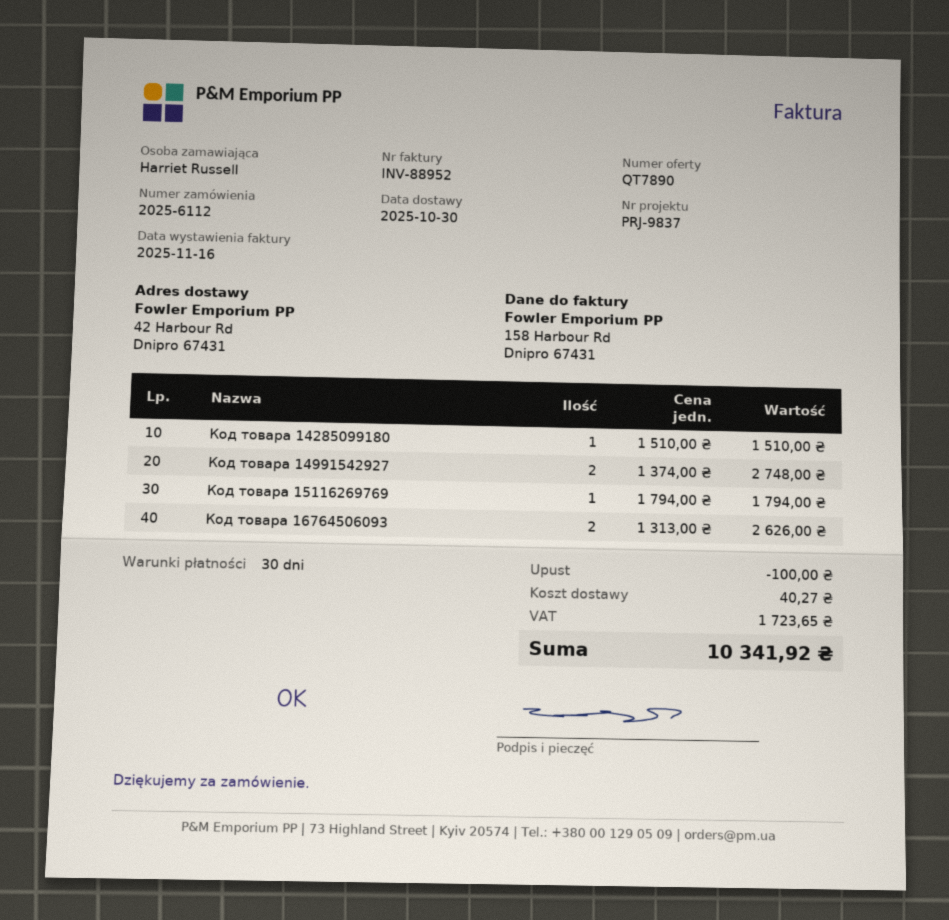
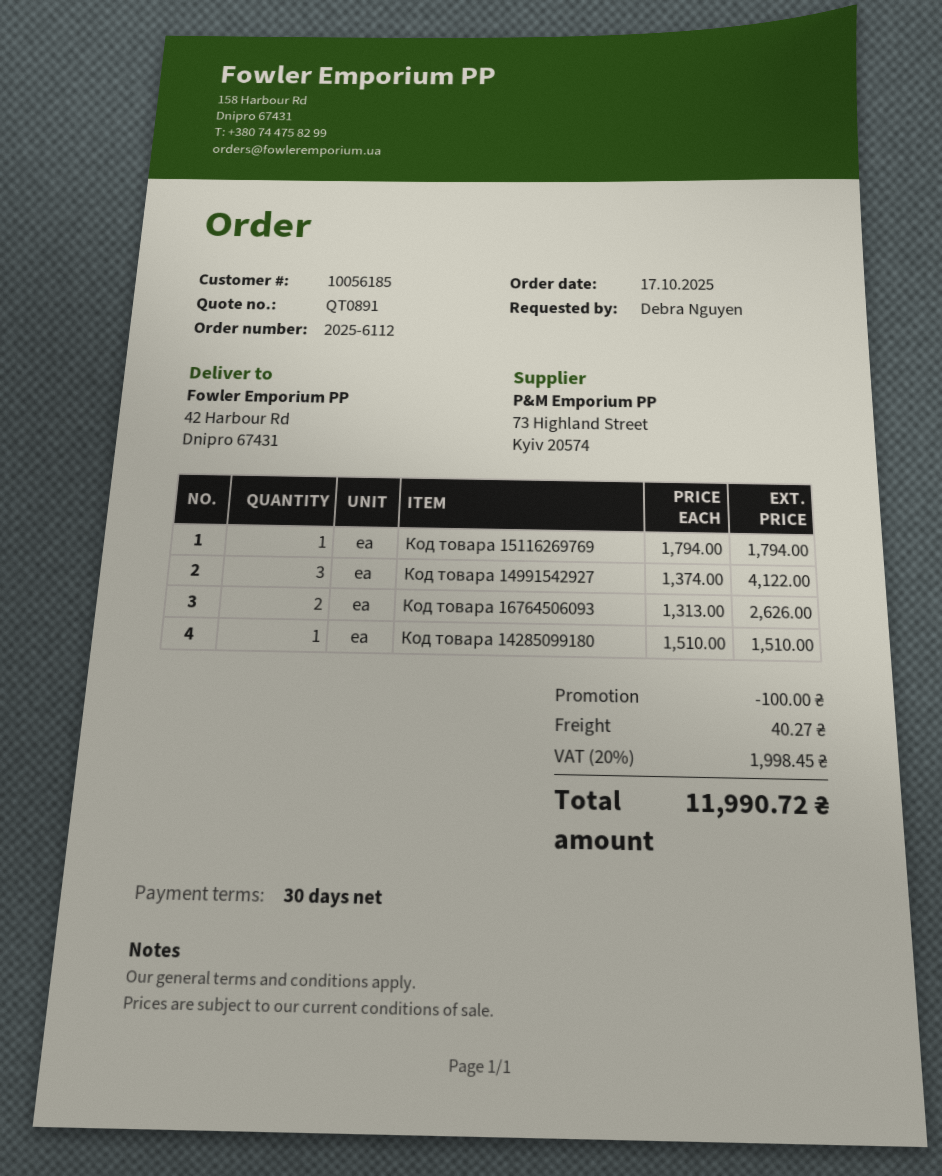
quote number: QT7890 -> QT0891
ordered by: Harriet Russell -> Debra Nguyen
Код товара 14991542927: 2 x 1374.00 = 2748.00 -> 3 x 1374.00 = 4122.00
tax: 1723.65 -> 1998.45
total: 10341.92 -> 11990.72

